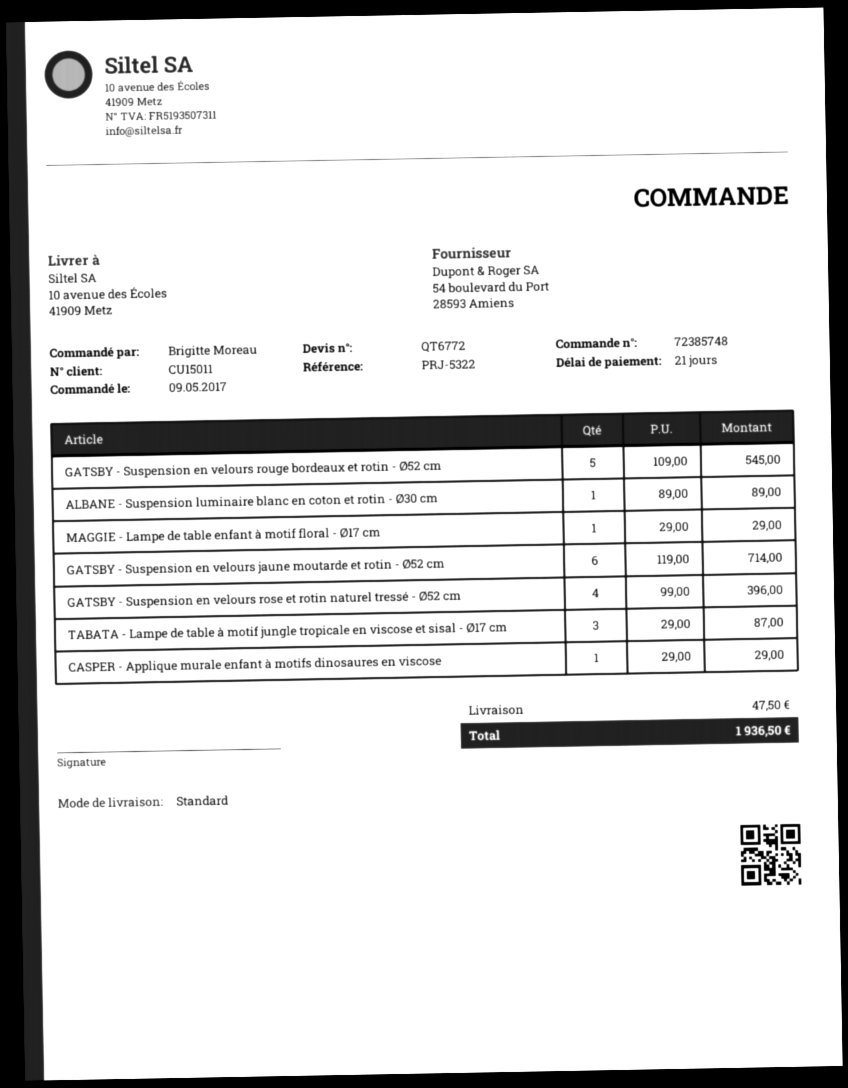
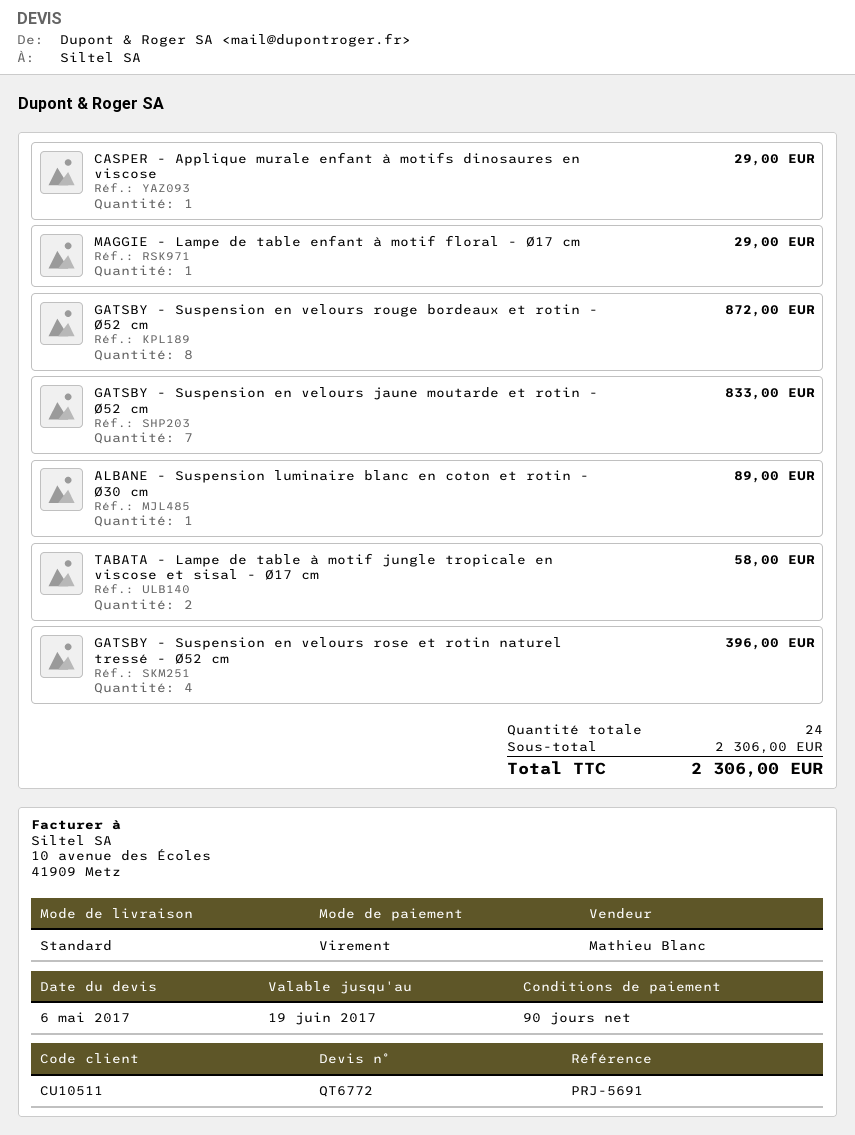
payment terms: 21 days -> 90 days
customer number: CU15011 -> CU10511
reference: PRJ-5322 -> PRJ-5691
GATSBY - Suspension en velours rouge bordeaux et rotin - Ø52 cm: 5 for 545.00 -> 8 for 872.00
GATSBY - Suspension en velours jaune moutarde et rotin - Ø52 cm: 6 for 714.00 -> 7 for 833.00
TABATA - Lampe de table à motif jungle tropicale en viscose et sisal - Ø17 cm: 3 for 87.00 -> 2 for 58.00
shipping: 47.50 -> none
total: 1936.50 -> 2306.00

